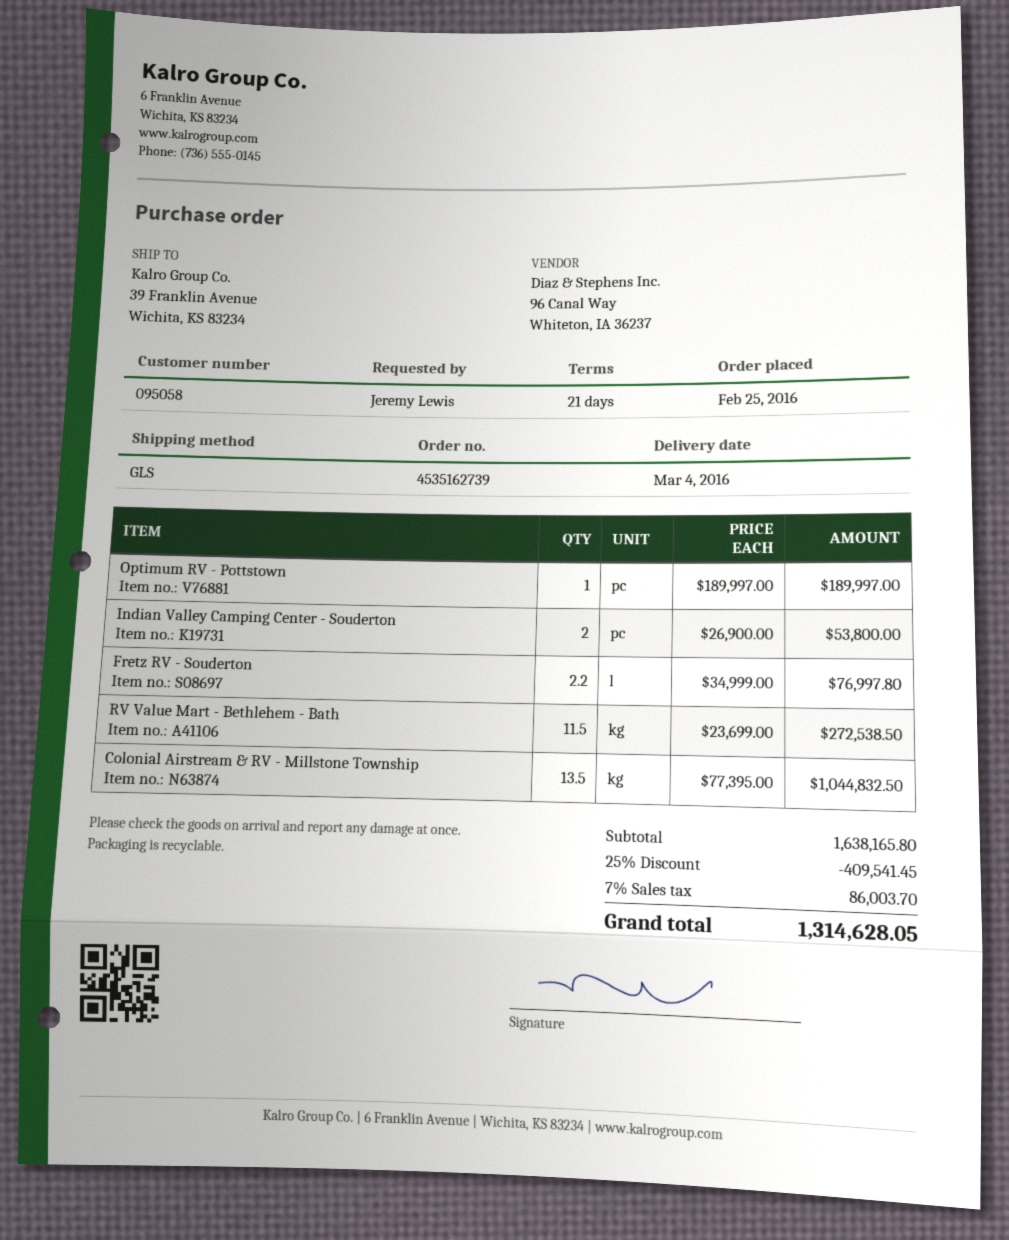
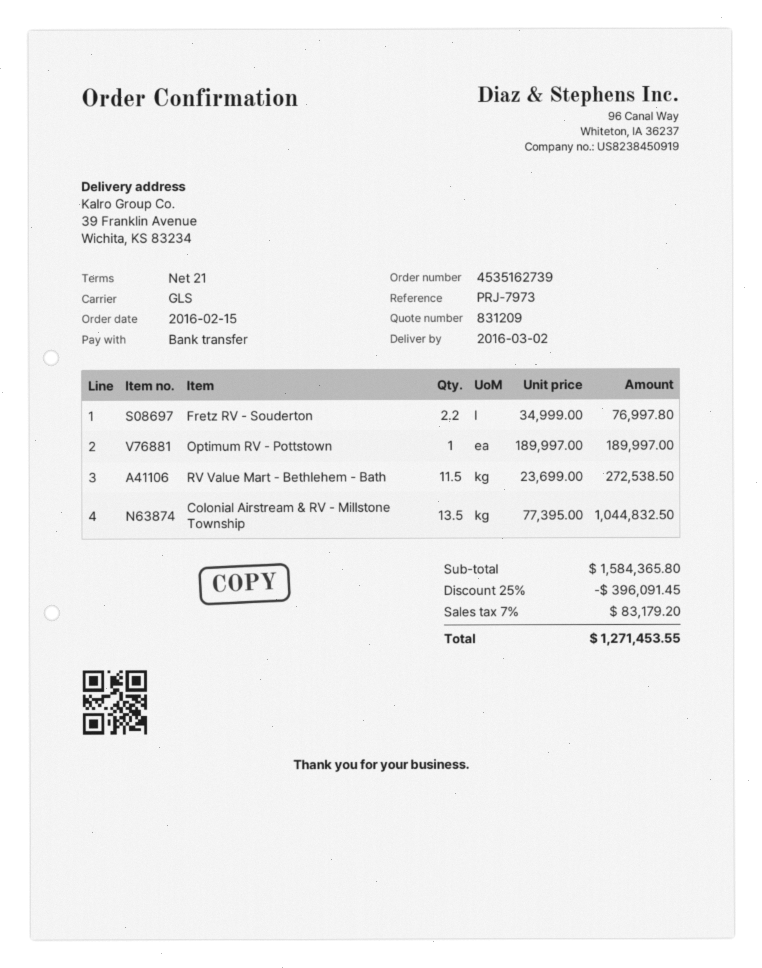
order date: 2016-02-25 -> 2016-02-15
delivery date: 2016-03-04 -> 2016-03-02
Indian Valley Camping Center - Souderton: 2 x 26900.00 = 53800.00 -> none
subtotal: 1638165.80 -> 1584365.80
discount: 25% = 409541.45 -> 25% = 396091.45
tax: 7% = 86003.70 -> 7% = 83179.20
total: 1314628.05 -> 1271453.55

